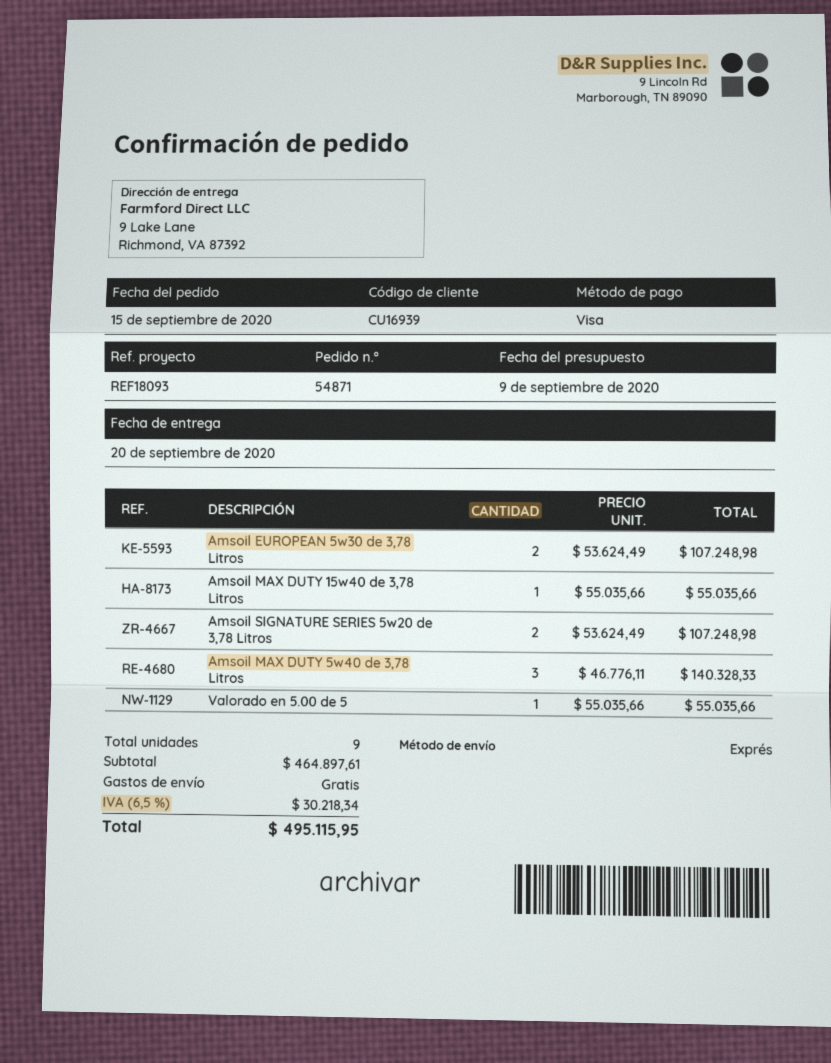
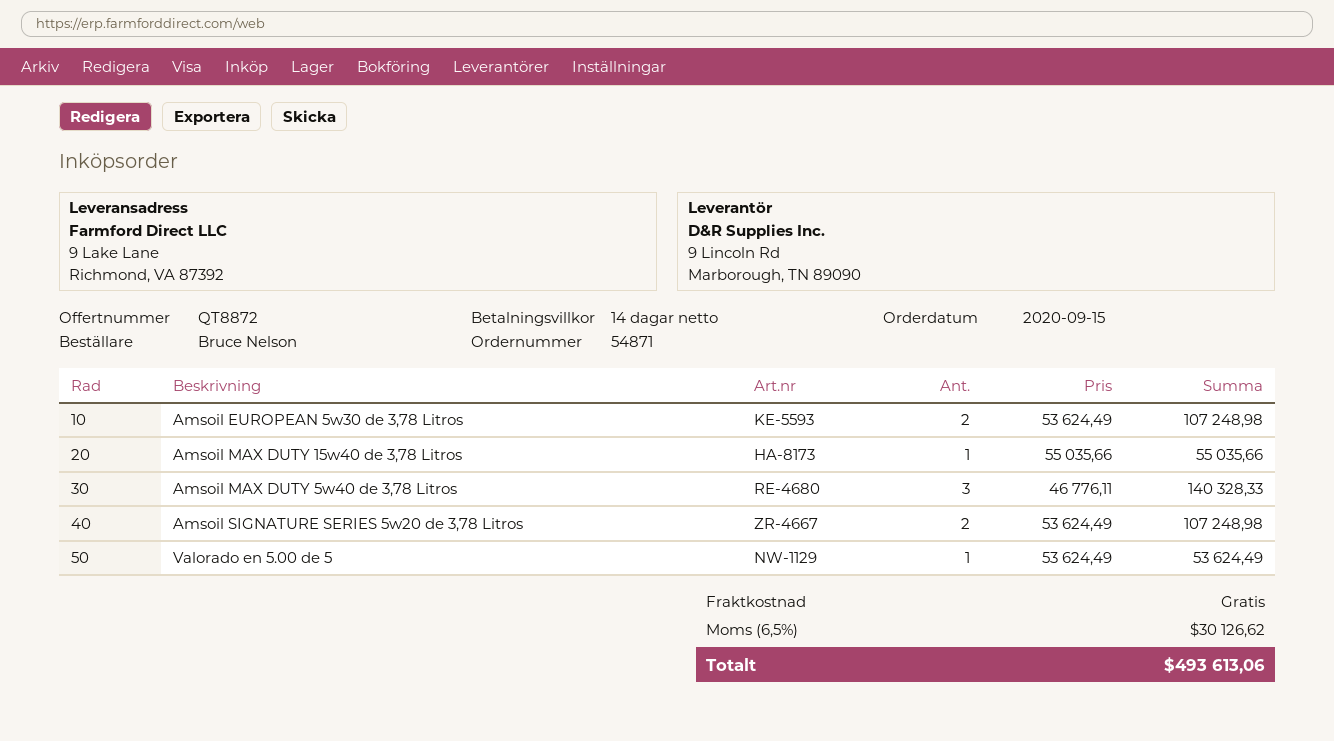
Valorado en 5.00 de 5: 1 x 55035.66 = 55035.66 -> 1 x 53624.49 = 53624.49
tax: 6.5% = 30218.34 -> 6.5% = 30126.62
total: 495115.95 -> 493613.06

